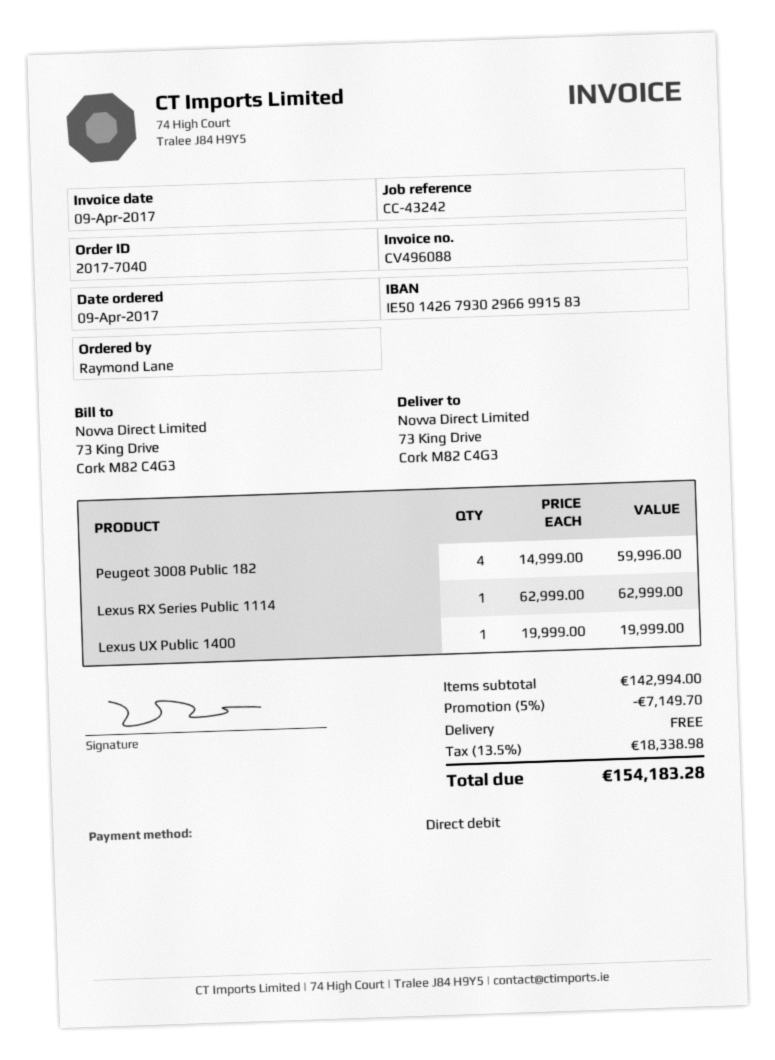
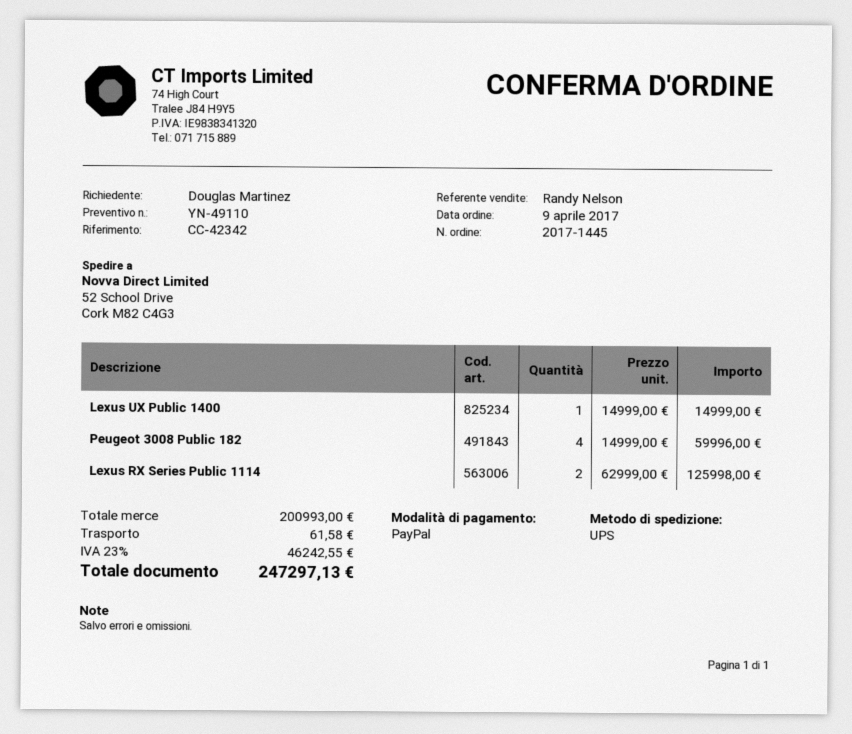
order number: 2017-7040 -> 2017-1445
reference: CC-43242 -> CC-42342
ordered by: Raymond Lane -> Douglas Martinez
payment method: direct debit -> PayPal
ship to: 73 King Drive, Cork M82 C4G3 -> 52 School Drive, Cork M82 C4G3
Lexus RX Series Public 1114: 1 x 62999.00 = 62999.00 -> 2 x 62999.00 = 125998.00
Lexus UX Public 1400: 1 x 19999.00 = 19999.00 -> 1 x 14999.00 = 14999.00
subtotal: 142994.00 -> 200993.00
discount: 5% = 7149.70 -> none
shipping: 0.00 -> 61.58
tax: 13.5% = 18338.98 -> 23% = 46242.55
total: 154183.28 -> 247297.13

